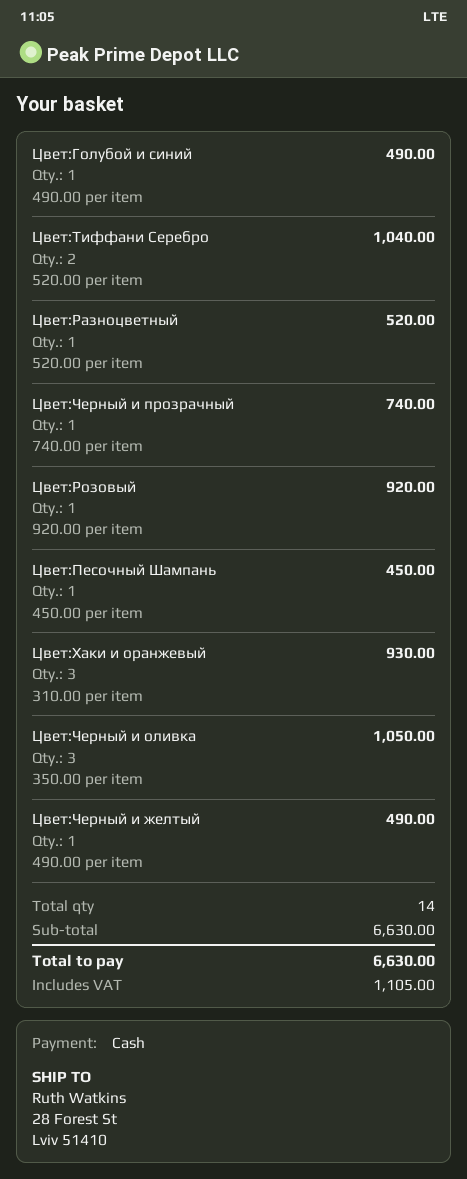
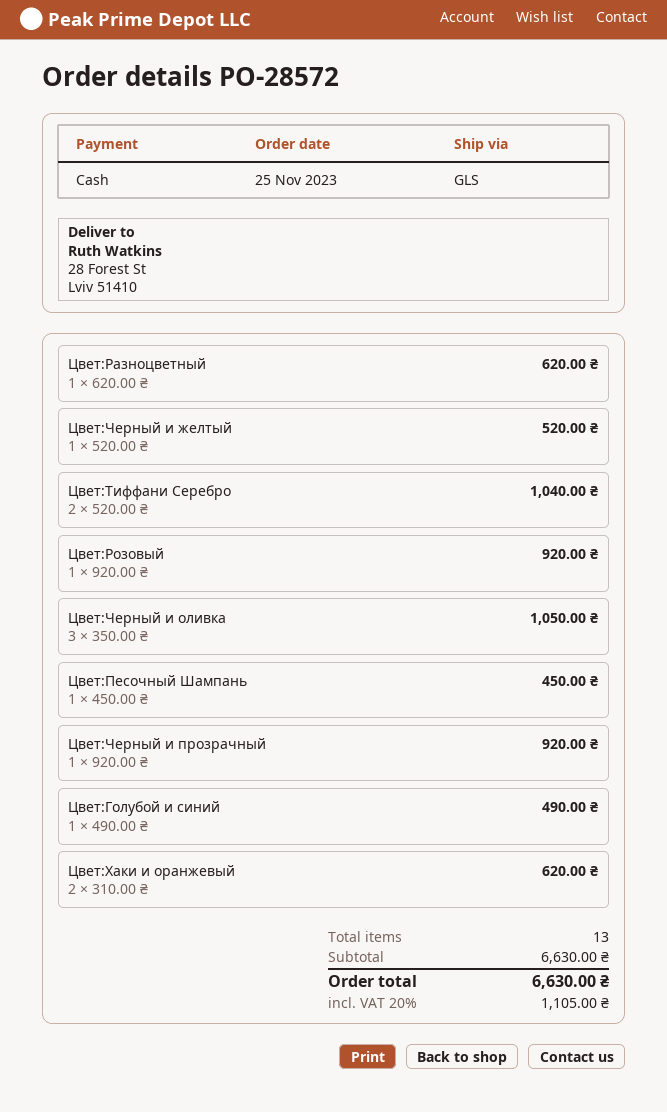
Цвет:Разноцветный: 1 x 520.00 = 520.00 -> 1 x 620.00 = 620.00
Цвет:Черный и прозрачный: 1 x 740.00 = 740.00 -> 1 x 920.00 = 920.00
Цвет:Хаки и оранжевый: 3 x 310.00 = 930.00 -> 2 x 310.00 = 620.00
Цвет:Черный и желтый: 1 x 490.00 = 490.00 -> 1 x 520.00 = 520.00
total quantity: 14 -> 13

